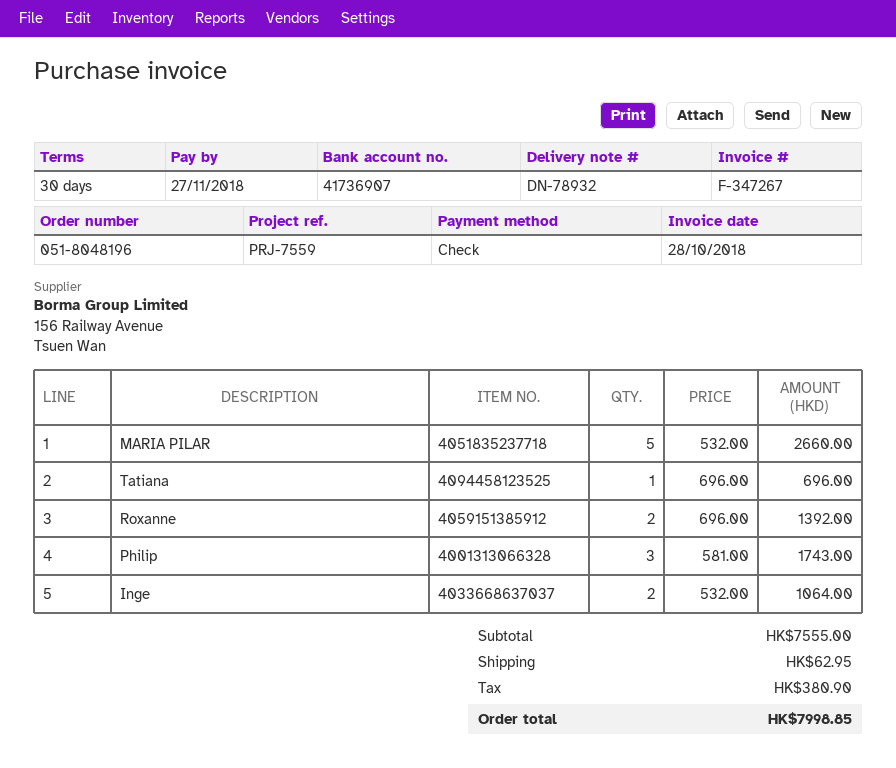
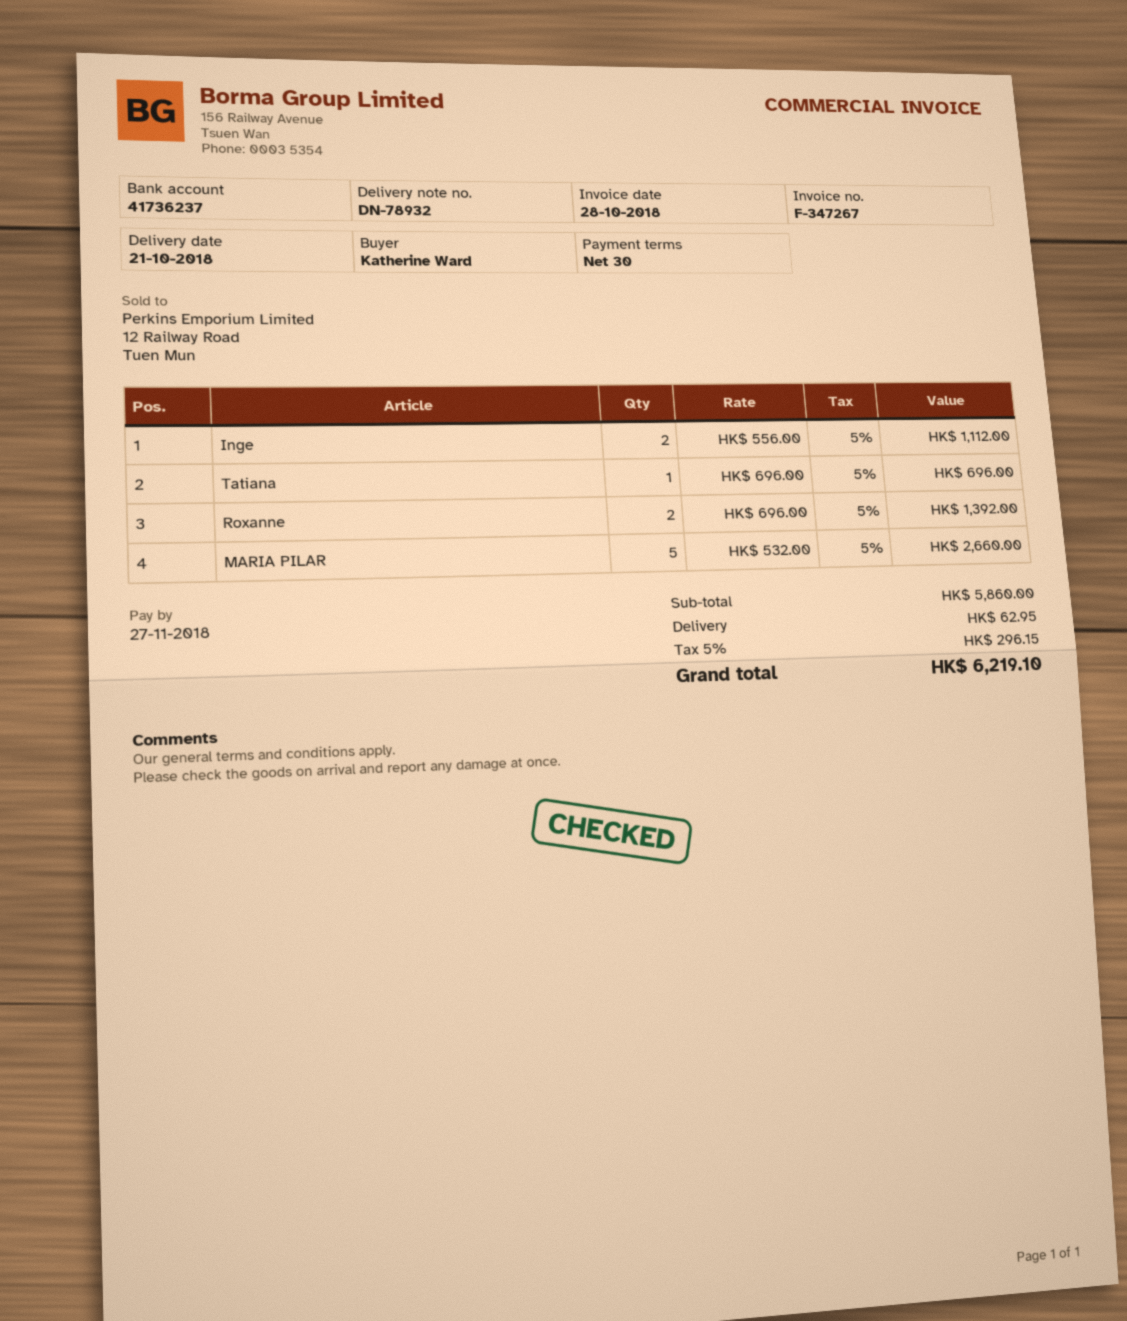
bank account: 41736907 -> 41736237
Philip: 3 x 581.00 = 1743.00 -> none
Inge: 2 x 532.00 = 1064.00 -> 2 x 556.00 = 1112.00
subtotal: 7555.00 -> 5860.00
tax: 380.90 -> 296.15
total: 7998.85 -> 6219.10

